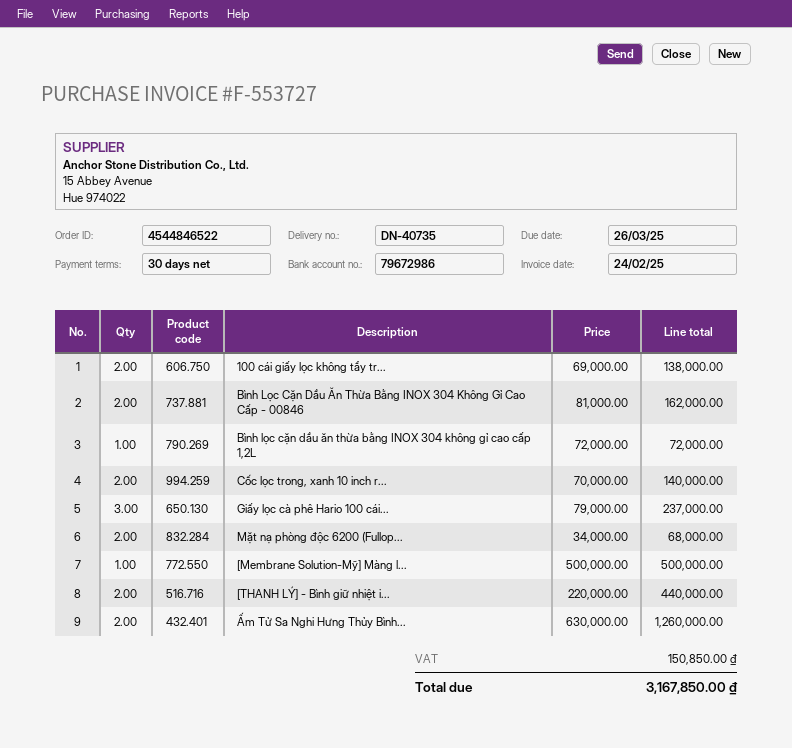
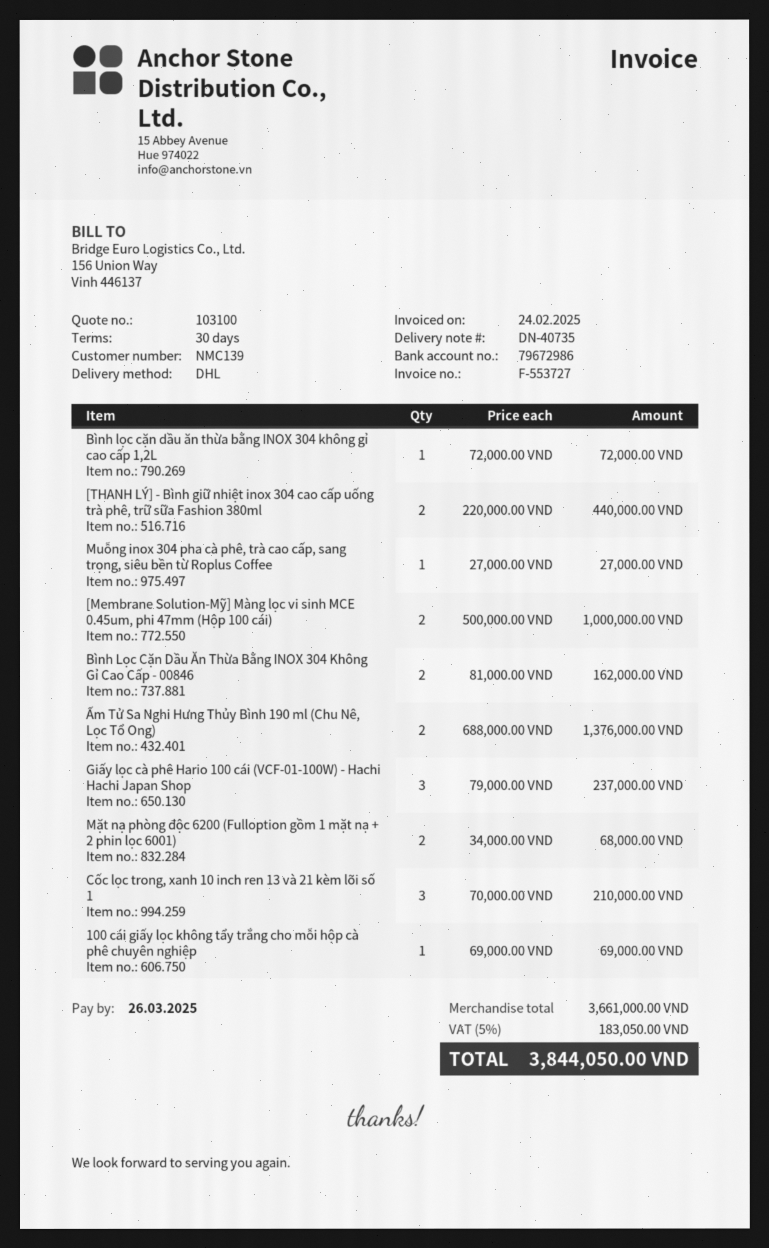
100 cái giấy lọc không tẩy tr...: 2 x 69000.00 = 138000.00 -> 1 x 69000.00 = 69000.00
Cốc lọc trong, xanh 10 inch r...: 2 x 70000.00 = 140000.00 -> 3 x 70000.00 = 210000.00
[Membrane Solution-Mỹ] Màng l...: 1 x 500000.00 = 500000.00 -> 2 x 500000.00 = 1000000.00
Ấm Tử Sa Nghi Hưng Thủy Bình...: 2 x 630000.00 = 1260000.00 -> 2 x 688000.00 = 1376000.00
Muỗng inox 304 pha cà phê, trà cao cấp, sang trọng, siêu bền từ Roplus Coffee: none -> 1 x 27000.00 = 27000.00
tax: 150850.00 -> 183050.00
total: 3167850.00 -> 3844050.00

